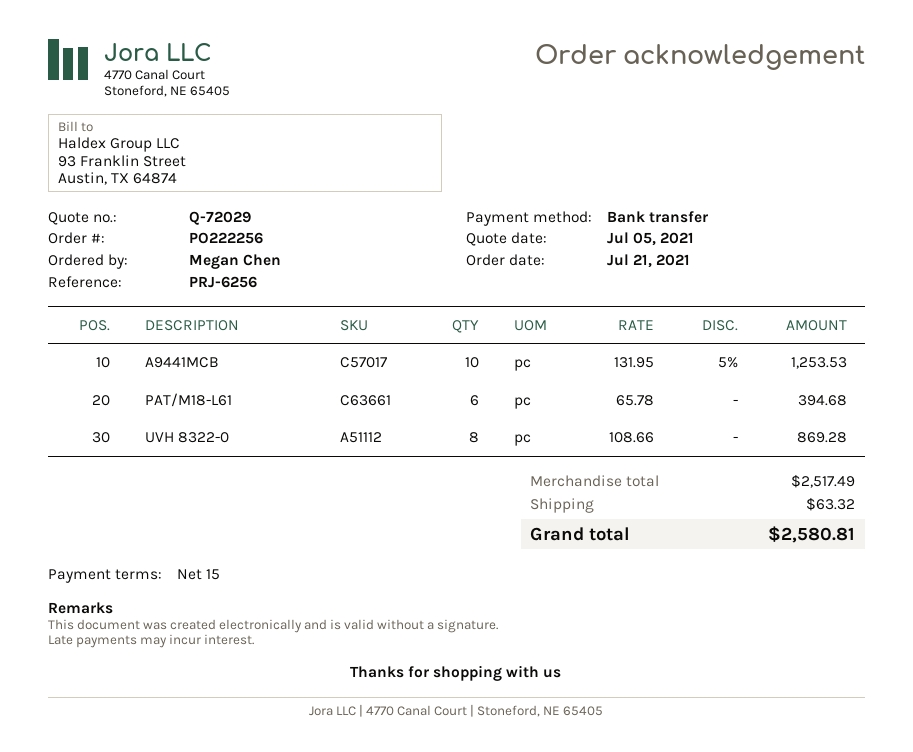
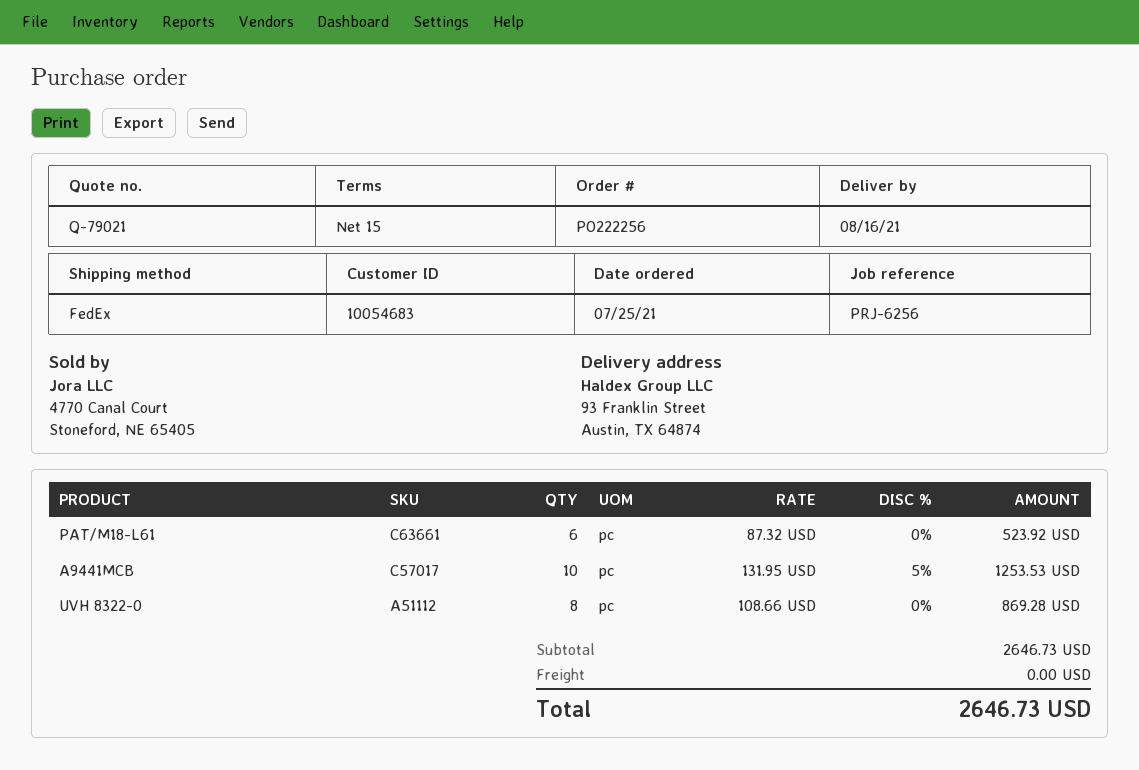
quote number: Q-72029 -> Q-79021
order date: 2021-07-21 -> 2021-07-25
PAT/M18-L61: 6 x 65.78 = 394.68 -> 6 x 87.32 = 523.92
subtotal: 2517.49 -> 2646.73
shipping: 63.32 -> 0.00
total: 2580.81 -> 2646.73

